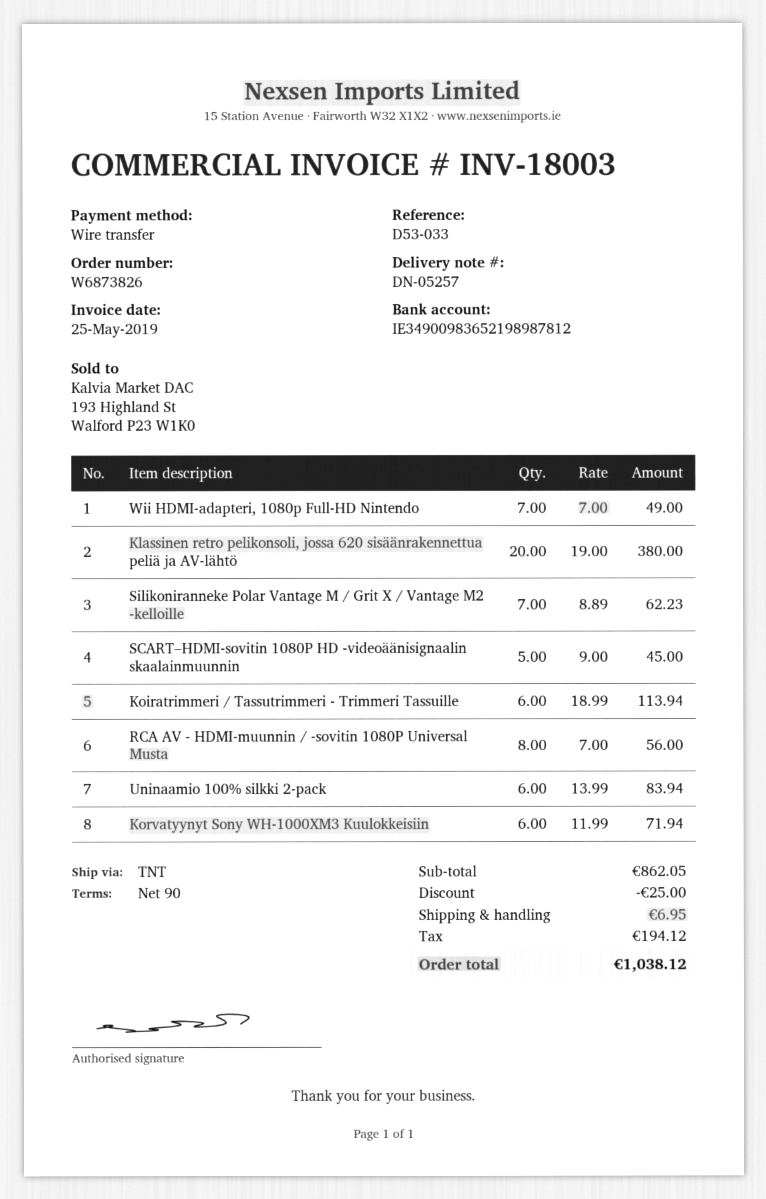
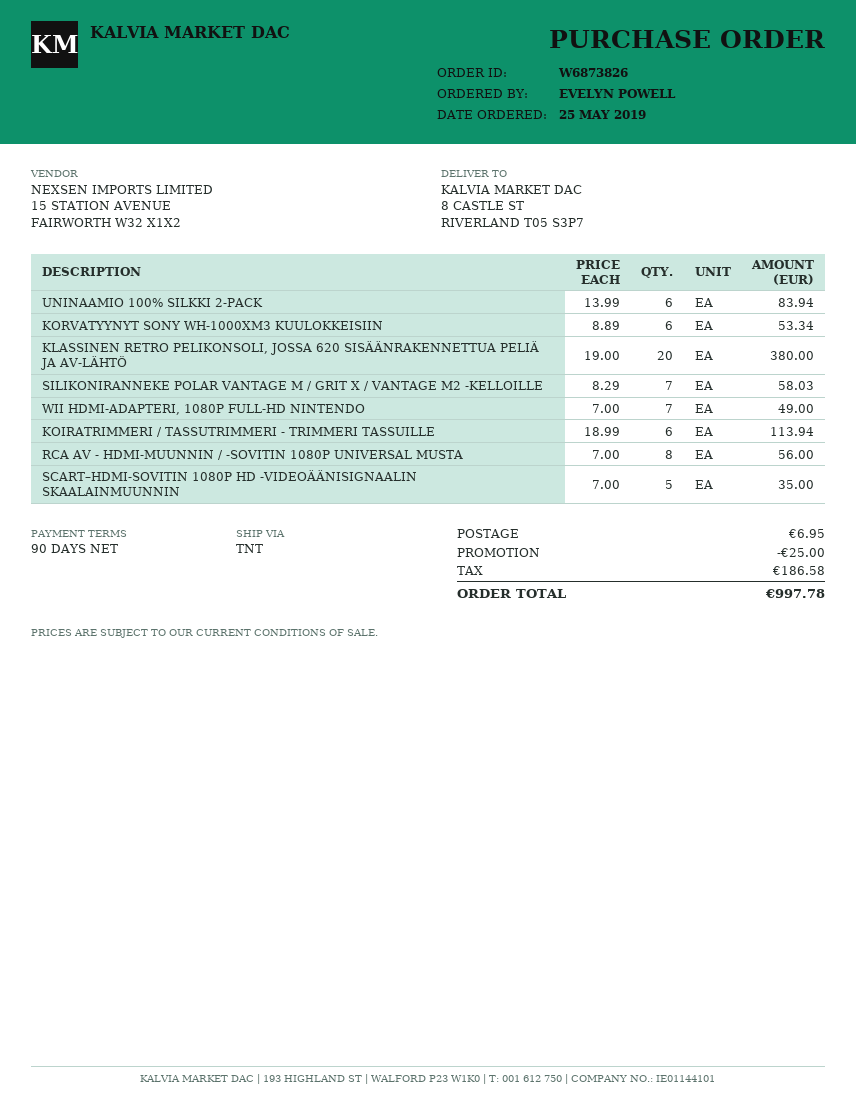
Silikoniranneke Polar Vantage M / Grit X / Vantage M2 -kelloille: 7 x 8.89 = 62.23 -> 7 x 8.29 = 58.03
SCART–HDMI-sovitin 1080P HD -videoäänisignaalin skaalainmuunnin: 5 x 9.00 = 45.00 -> 5 x 7.00 = 35.00
Korvatyynyt Sony WH-1000XM3 Kuulokkeisiin: 6 x 11.99 = 71.94 -> 6 x 8.89 = 53.34
tax: 194.12 -> 186.58
total: 1038.12 -> 997.78

